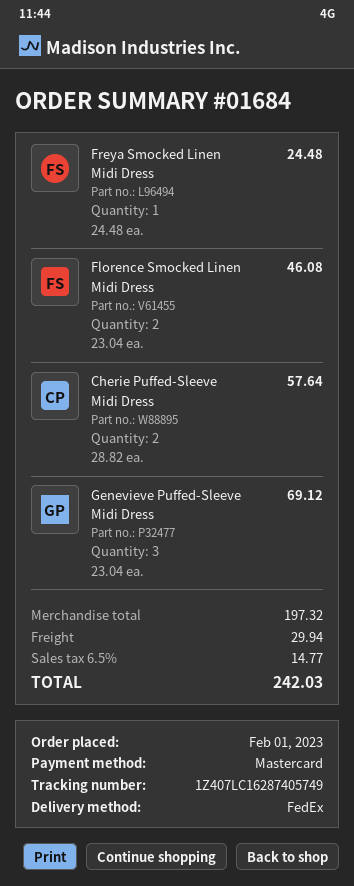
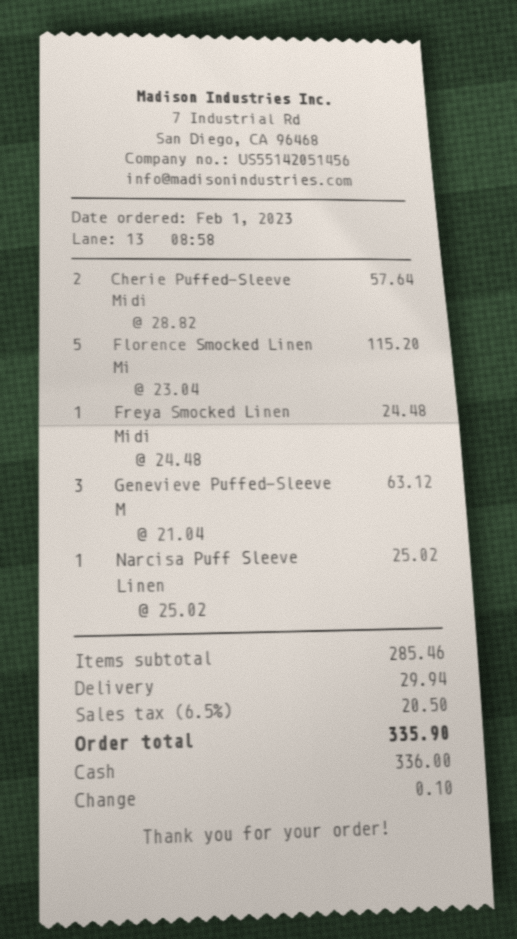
payment method: Mastercard -> cash
Florence Smocked Linen Midi Dress: 2 x 23.04 = 46.08 -> 5 x 23.04 = 115.20
Genevieve Puffed-Sleeve Midi Dress: 3 x 23.04 = 69.12 -> 3 x 21.04 = 63.12
Narcisa Puff Sleeve Linen: none -> 1 x 25.02 = 25.02
subtotal: 197.32 -> 285.46
tax: 6.5% = 14.77 -> 6.5% = 20.50
total: 242.03 -> 335.90

